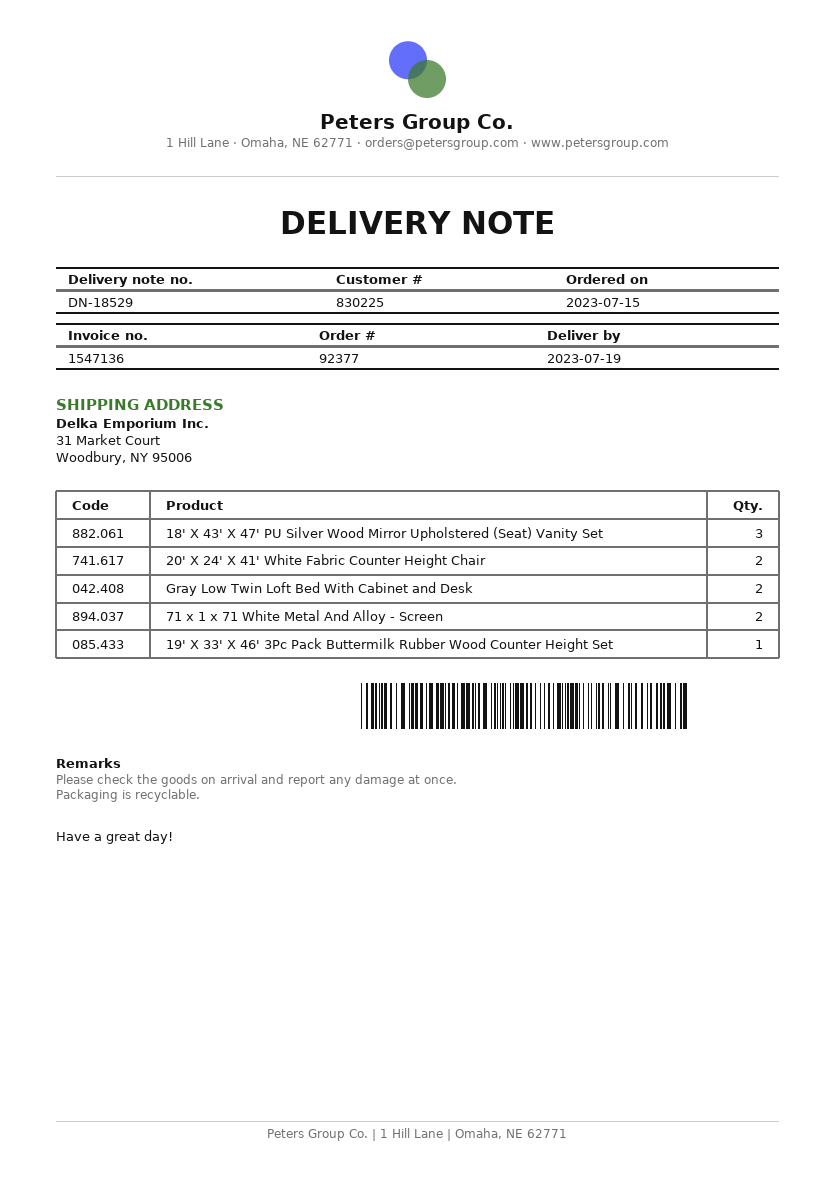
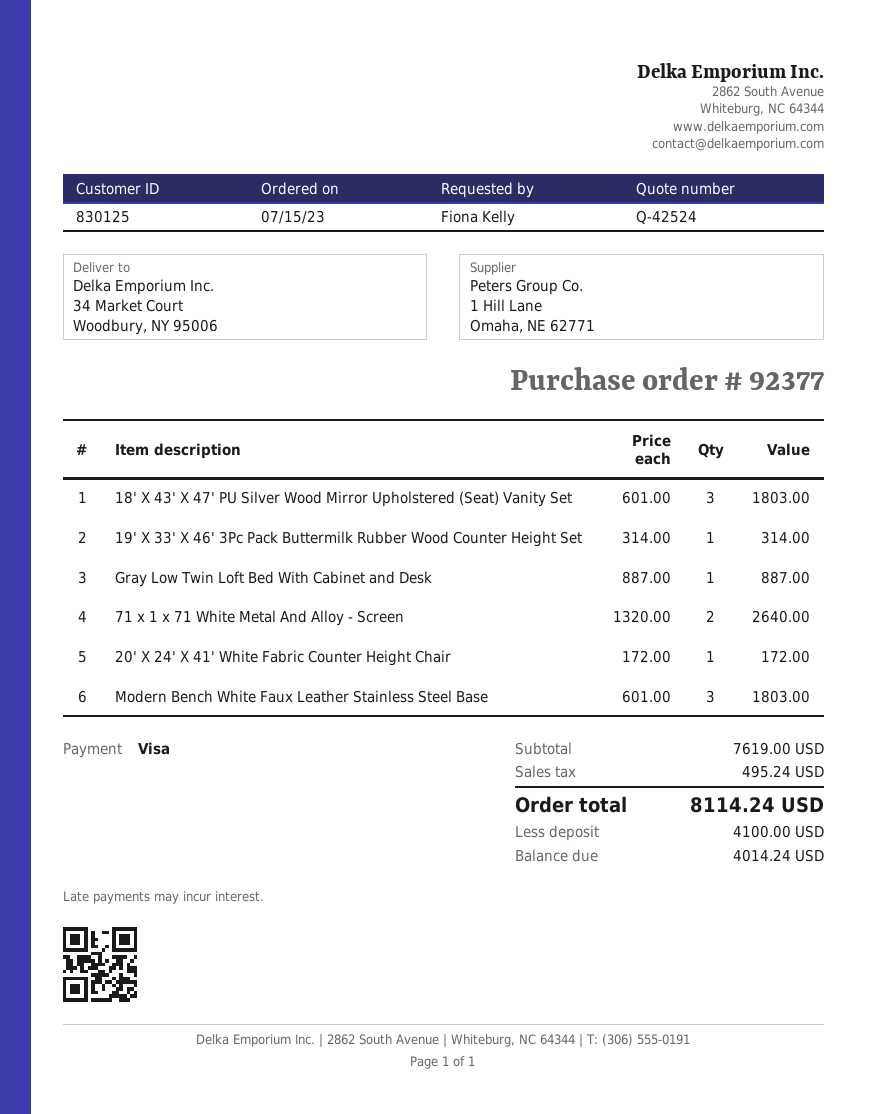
customer number: 830225 -> 830125
ship to: 31 Market Court, Woodbury, NY 95006 -> 34 Market Court, Woodbury, NY 95006
20' X 24' X 41' White Fabric Counter Height Chair: 2 -> 1
Gray Low Twin Loft Bed With Cabinet and Desk: 2 -> 1
Modern Bench White Faux Leather Stainless Steel Base: none -> 3

